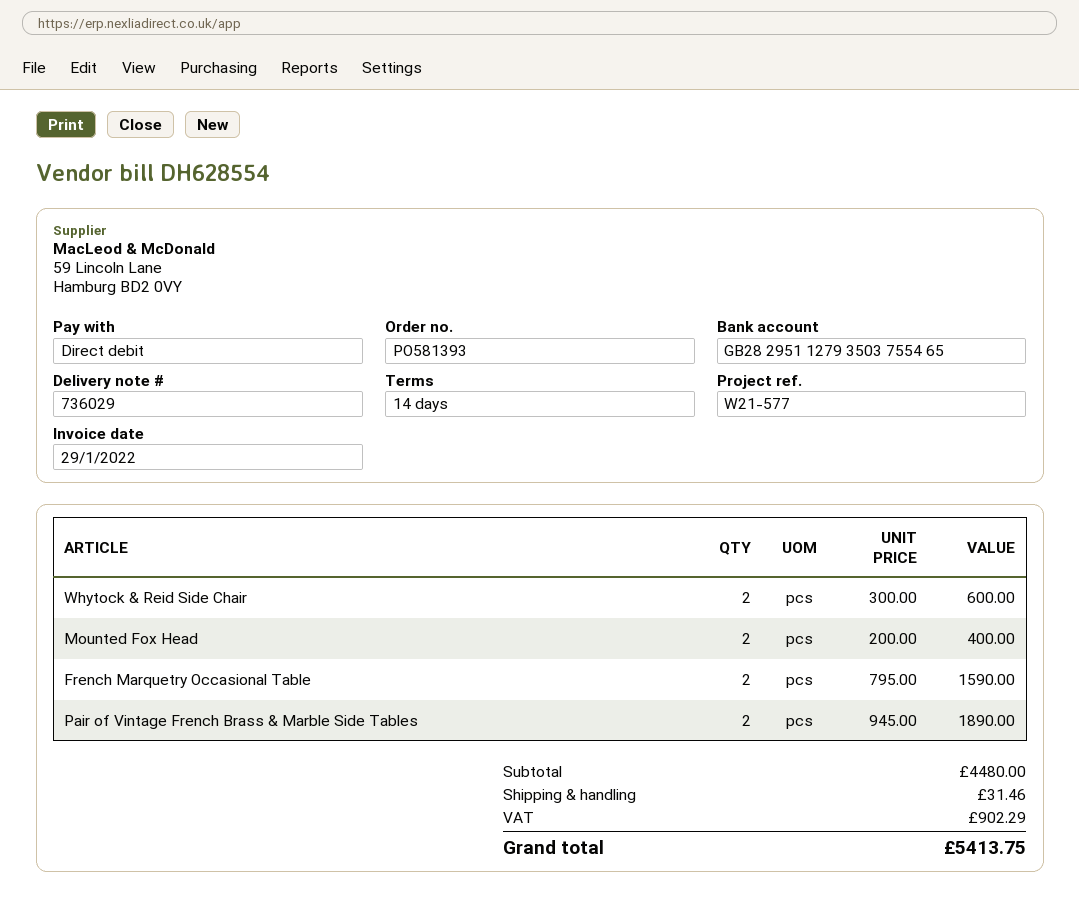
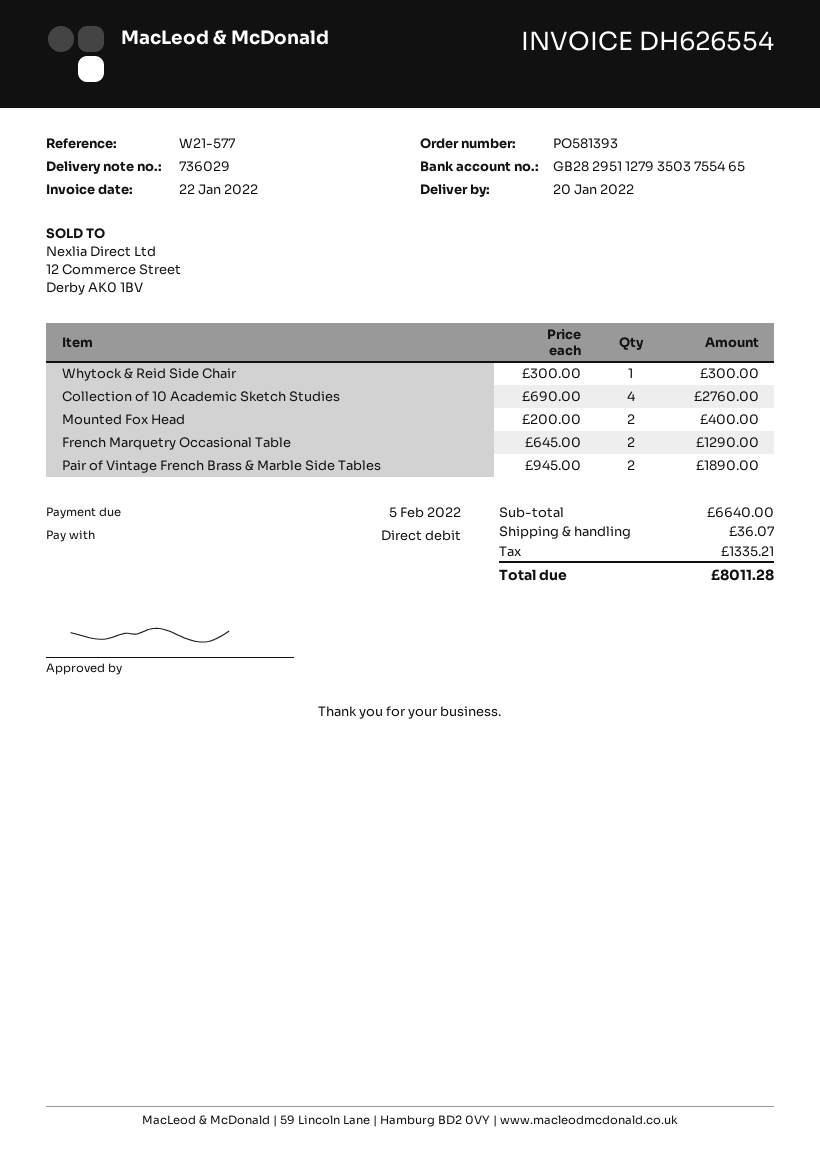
invoice number: DH628554 -> DH626554
invoice date: 2022-01-29 -> 2022-01-22
Whytock & Reid Side Chair: 2 x 300.00 = 600.00 -> 1 x 300.00 = 300.00
French Marquetry Occasional Table: 2 x 795.00 = 1590.00 -> 2 x 645.00 = 1290.00
Collection of 10 Academic Sketch Studies: none -> 4 x 690.00 = 2760.00
subtotal: 4480.00 -> 6640.00
shipping: 31.46 -> 36.07
tax: 902.29 -> 1335.21
total: 5413.75 -> 8011.28

